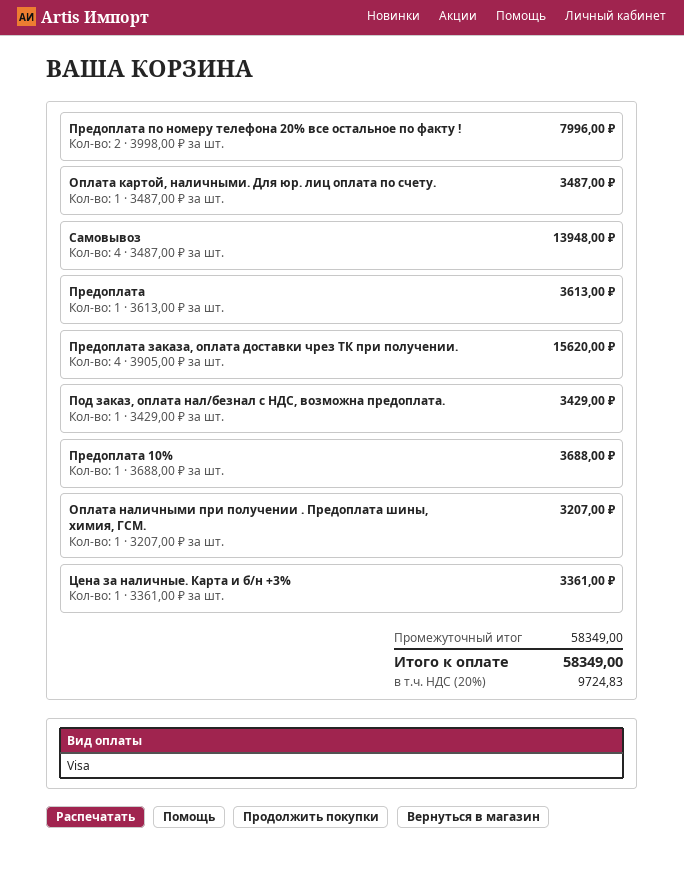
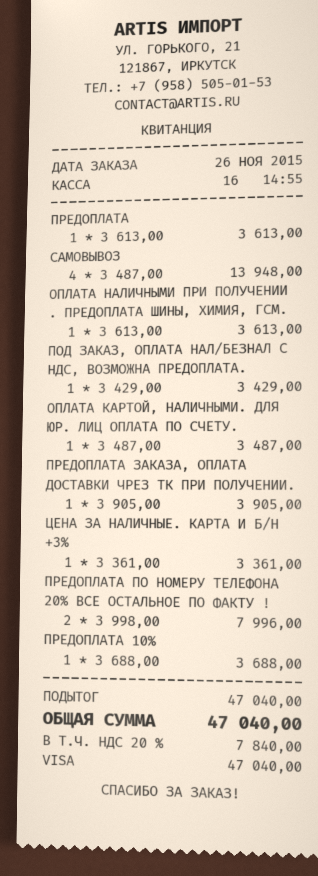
Предоплата заказа, оплата доставки чрез ТК при получении.: 4 x 3905.00 = 15620.00 -> 1 x 3905.00 = 3905.00
Оплата наличными при получении . Предоплата шины, химия, ГСМ.: 1 x 3207.00 = 3207.00 -> 1 x 3613.00 = 3613.00
subtotal: 58349.00 -> 47040.00
tax: 20% = 9724.83 -> 20% = 7840.00
total: 58349.00 -> 47040.00

